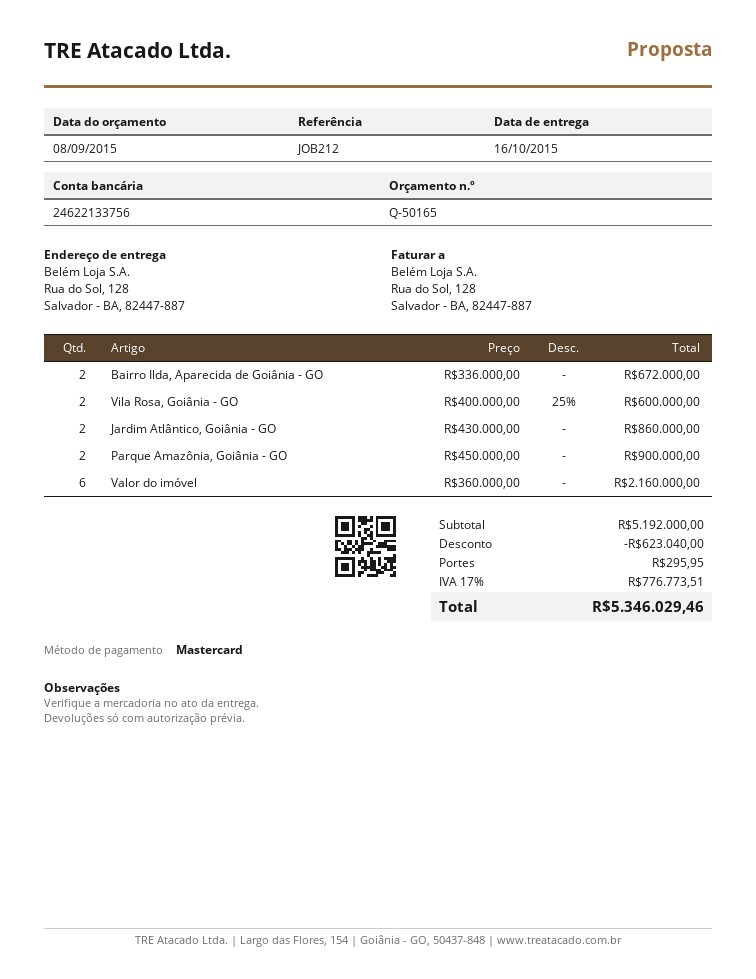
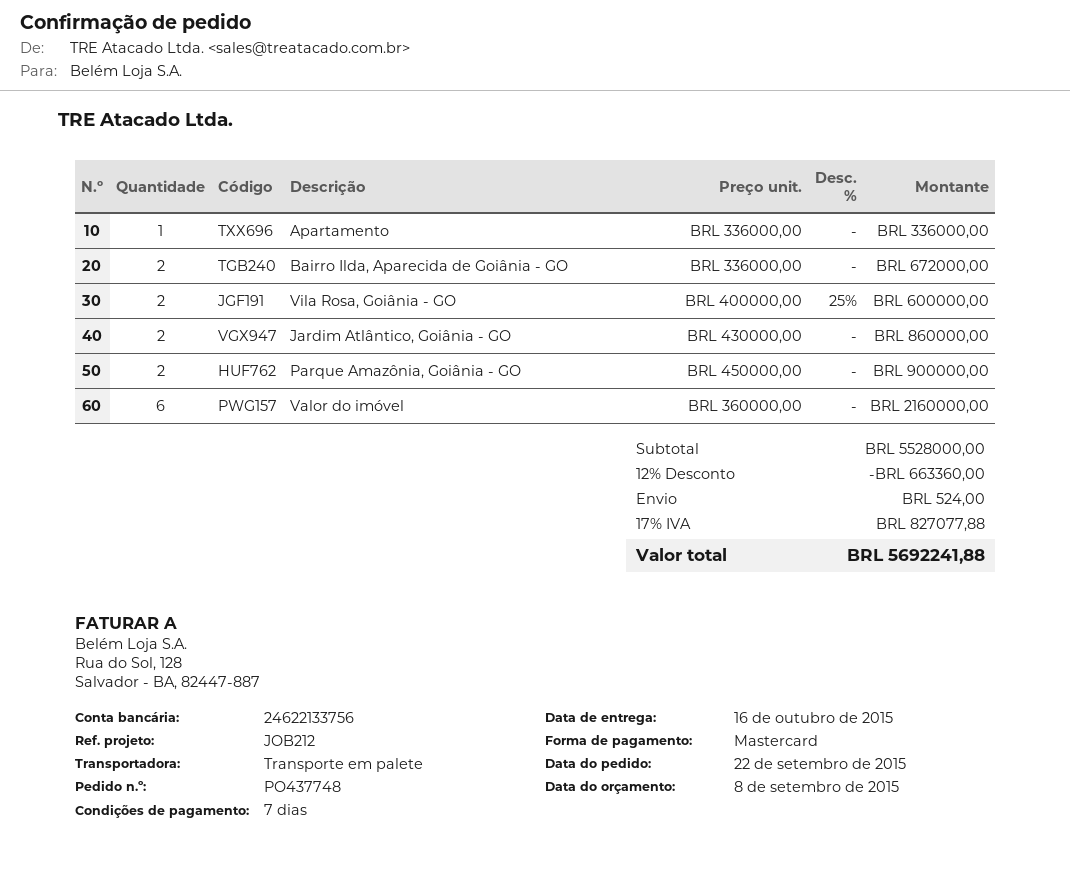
Apartamento: none -> 1 x 336000.00 = 336000.00
subtotal: 5192000.00 -> 5528000.00
discount: 623040.00 -> 663360.00
shipping: 295.95 -> 524.00
tax: 17% = 776773.51 -> 17% = 827077.88
total: 5346029.46 -> 5692241.88

